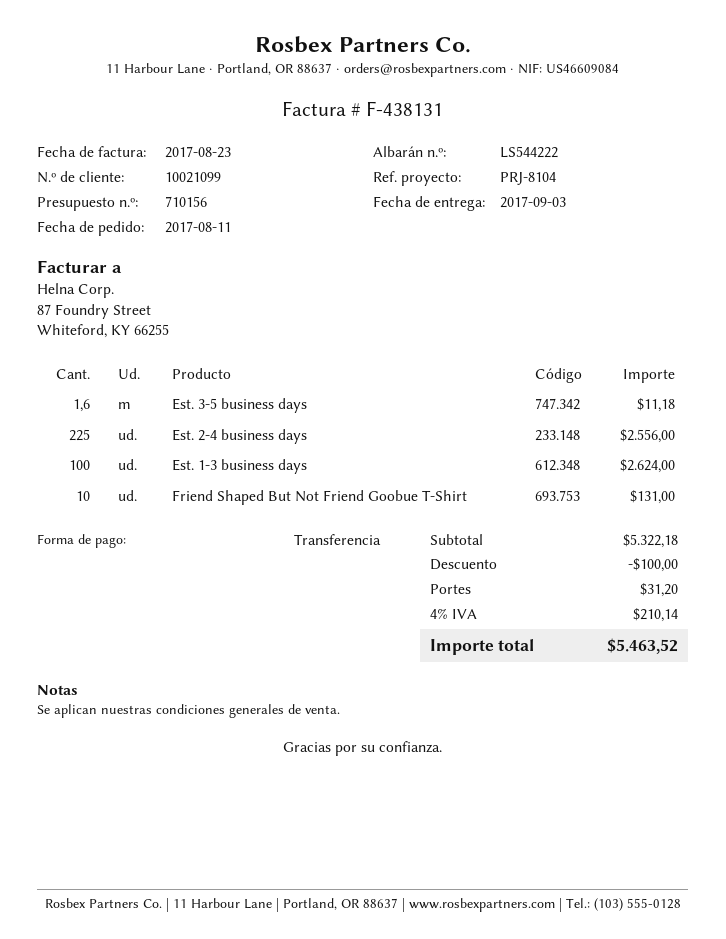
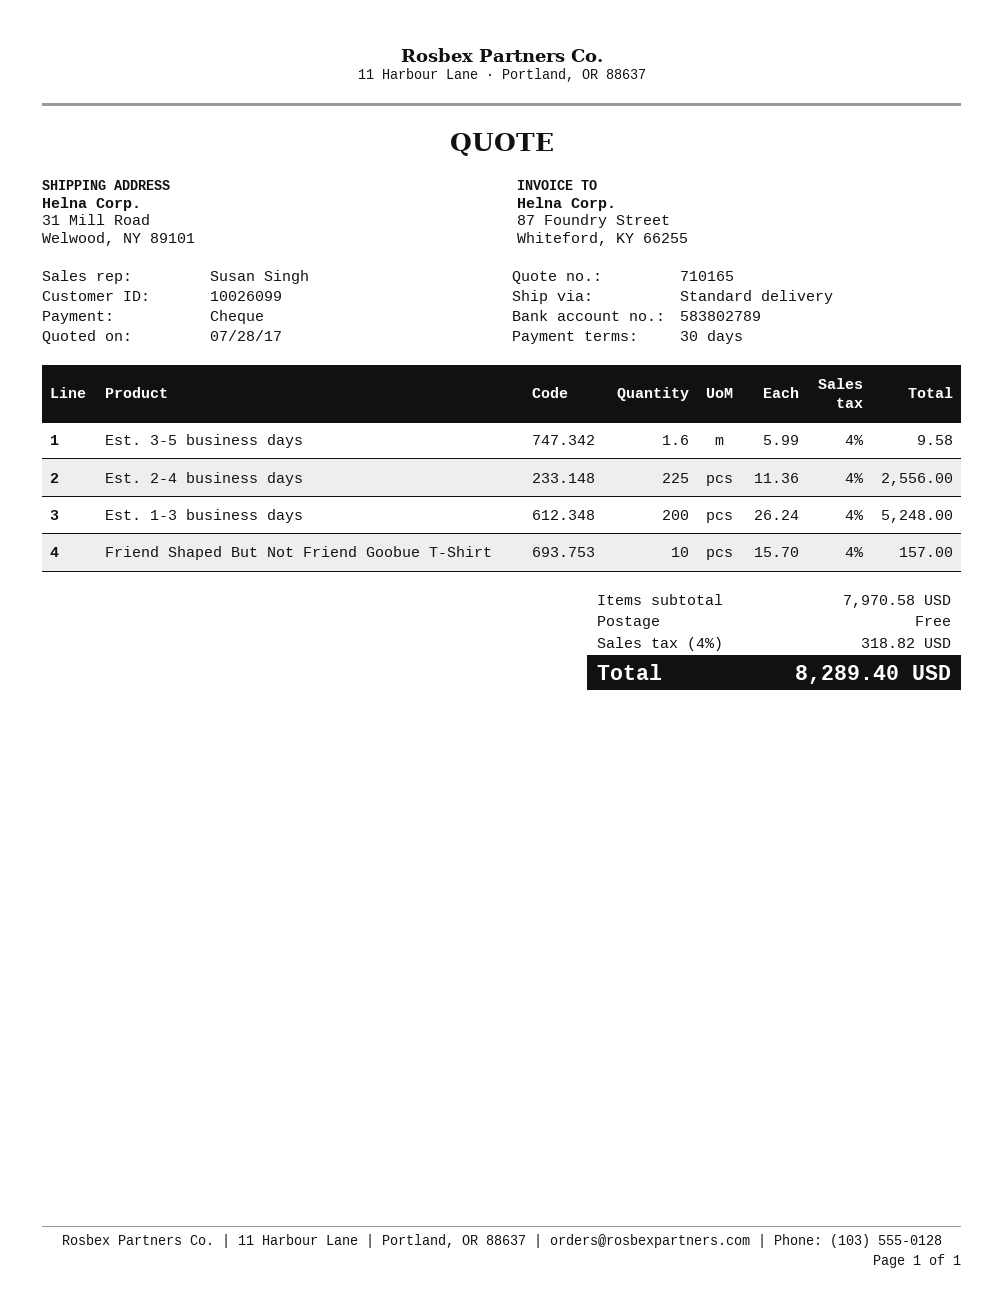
quote number: 710156 -> 710165
customer number: 10021099 -> 10026099
payment method: bank transfer -> cheque
Est. 3-5 business days: 1.6 for 11.18 -> 1.6 for 9.58
Est. 1-3 business days: 100 for 2624.00 -> 200 for 5248.00
Friend Shaped But Not Friend Goobue T-Shirt: 10 for 131.00 -> 10 for 157.00
subtotal: 5322.18 -> 7970.58
discount: 100.00 -> none
shipping: 31.20 -> 0.00
tax: 4% = 210.14 -> 4% = 318.82
total: 5463.52 -> 8289.40

